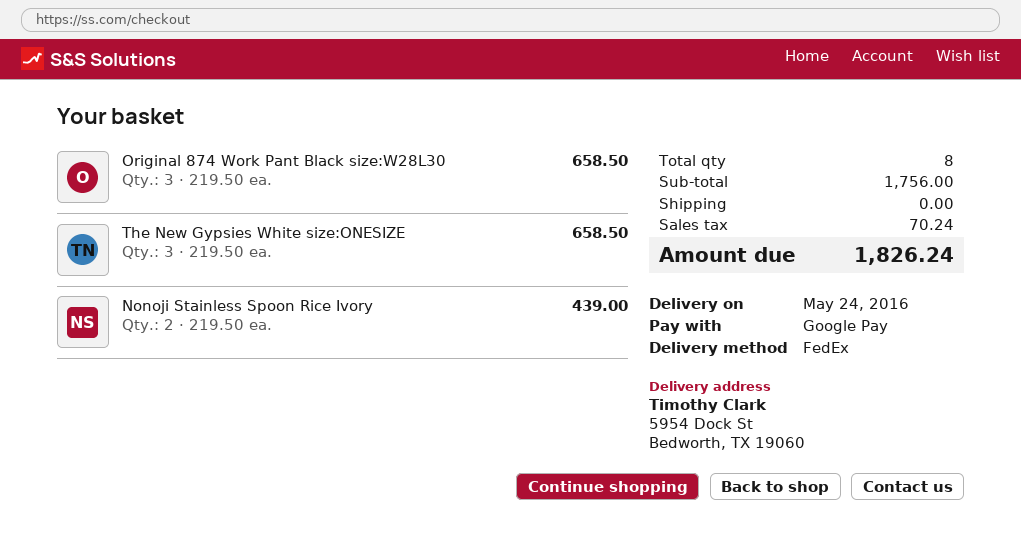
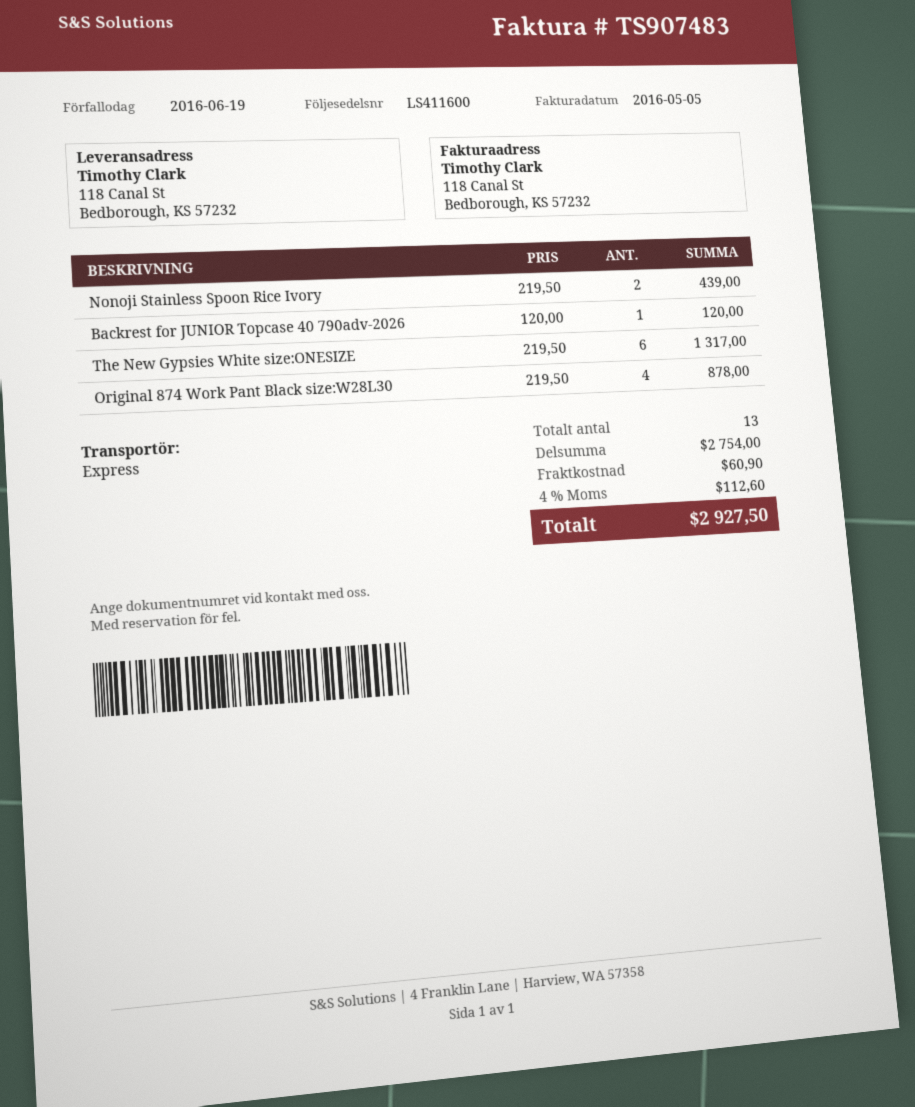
shipping method: FedEx -> express
ship to: 5954 Dock St, Bedworth, TX 19060 -> 118 Canal St, Bedborough, KS 57232
Original 874 Work Pant Black size:W28L30: 3 x 219.50 = 658.50 -> 4 x 219.50 = 878.00
The New Gypsies White size:ONESIZE: 3 x 219.50 = 658.50 -> 6 x 219.50 = 1317.00
Backrest for JUNIOR Topcase 40 790adv-2026: none -> 1 x 120.00 = 120.00
total quantity: 8 -> 13
subtotal: 1756.00 -> 2754.00
shipping: 0.00 -> 60.90
tax: 70.24 -> 112.60
total: 1826.24 -> 2927.50

